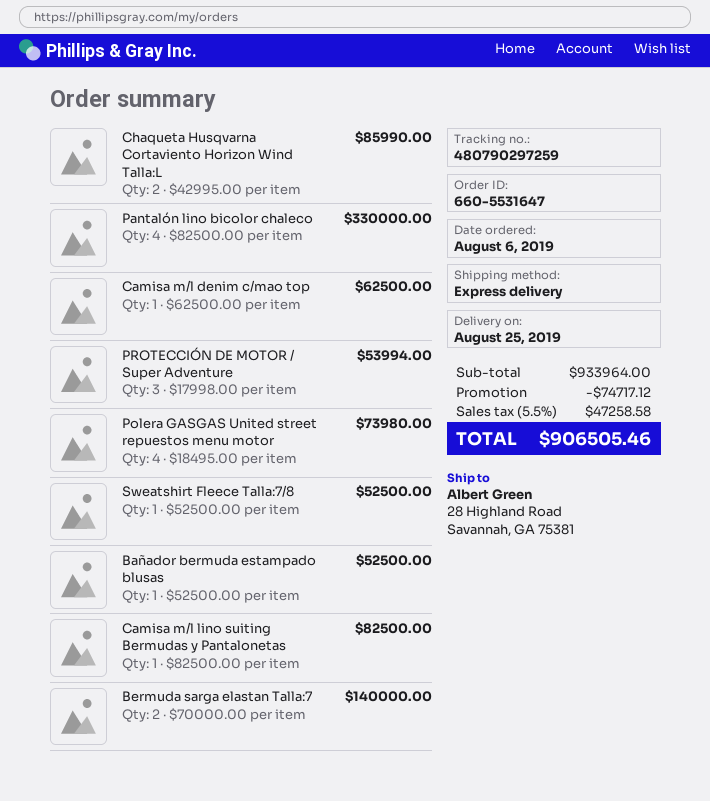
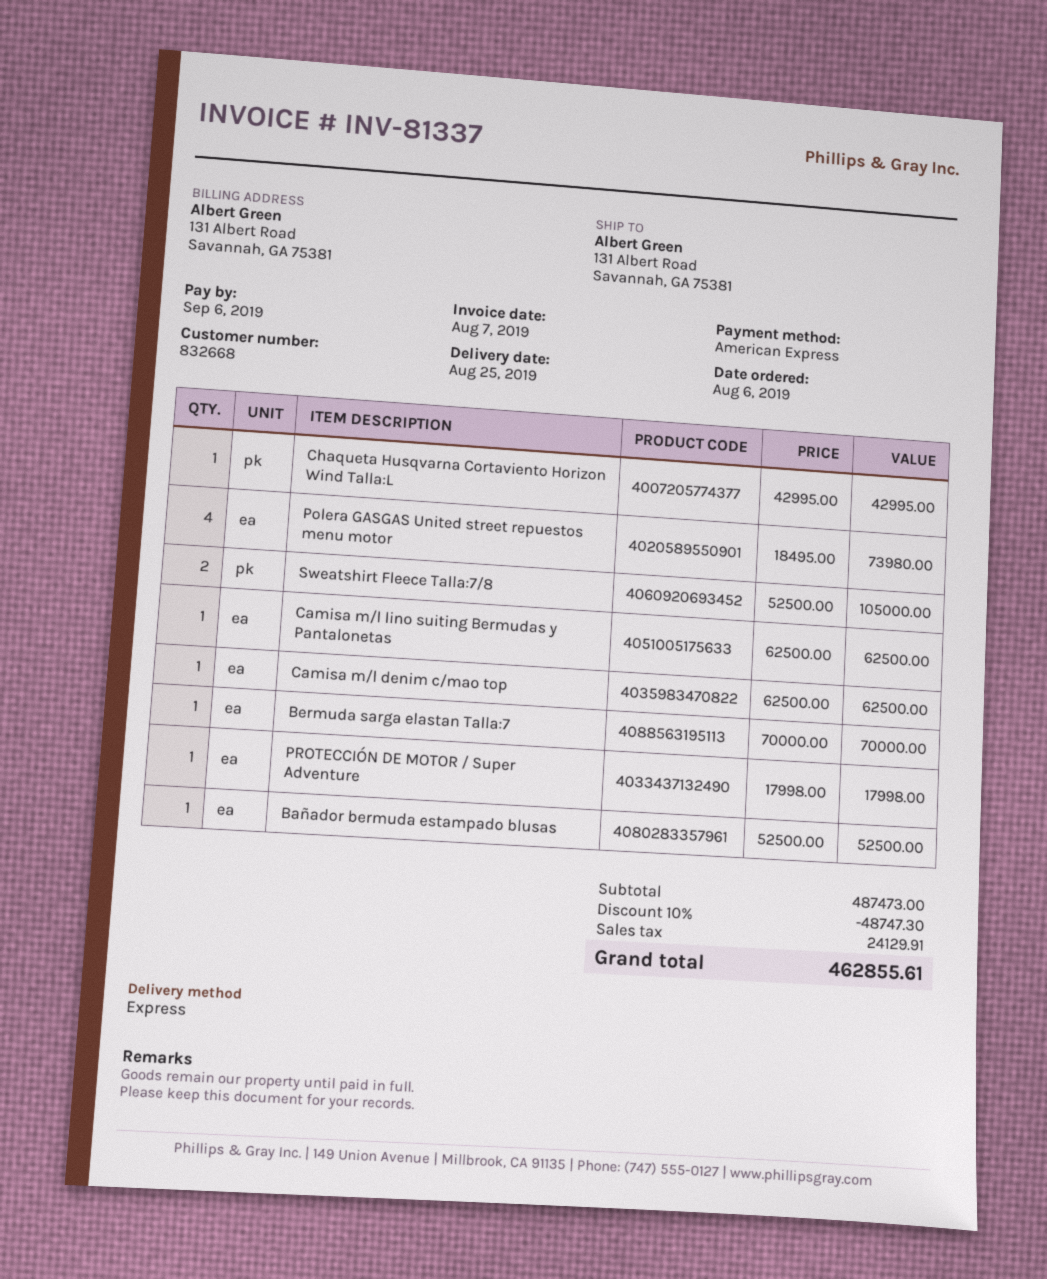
ship to: 28 Highland Road, Savannah, GA 75381 -> 131 Albert Road, Savannah, GA 75381
Chaqueta Husqvarna Cortaviento Horizon Wind Talla:L: 2 x 42995.00 = 85990.00 -> 1 x 42995.00 = 42995.00
Pantalón lino bicolor chaleco: 4 x 82500.00 = 330000.00 -> none
PROTECCIÓN DE MOTOR / Super Adventure: 3 x 17998.00 = 53994.00 -> 1 x 17998.00 = 17998.00
Sweatshirt Fleece Talla:7/8: 1 x 52500.00 = 52500.00 -> 2 x 52500.00 = 105000.00
Camisa m/l lino suiting Bermudas y Pantalonetas: 1 x 82500.00 = 82500.00 -> 1 x 62500.00 = 62500.00
Bermuda sarga elastan Talla:7: 2 x 70000.00 = 140000.00 -> 1 x 70000.00 = 70000.00
subtotal: 933964.00 -> 487473.00
discount: 74717.12 -> 48747.30
tax: 47258.58 -> 24129.91
total: 906505.46 -> 462855.61

